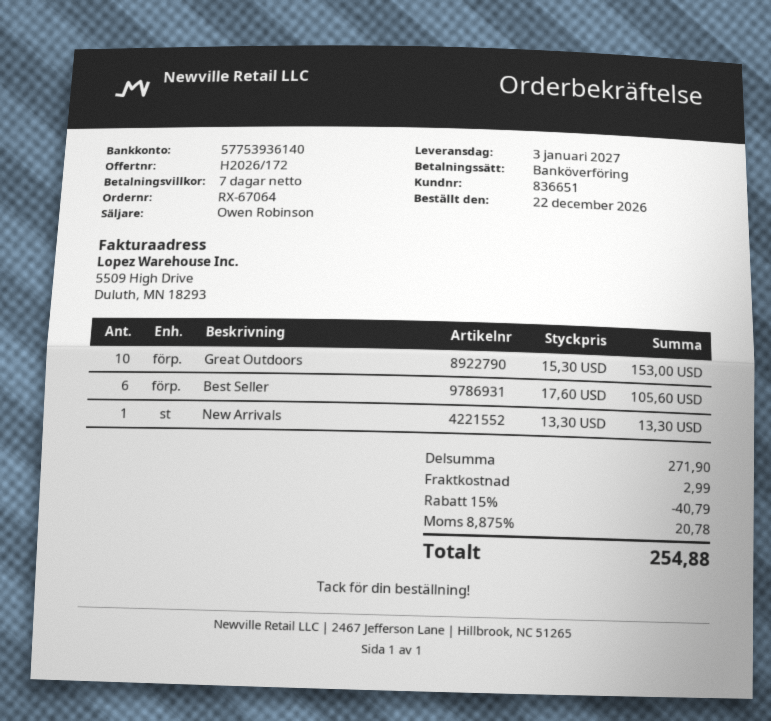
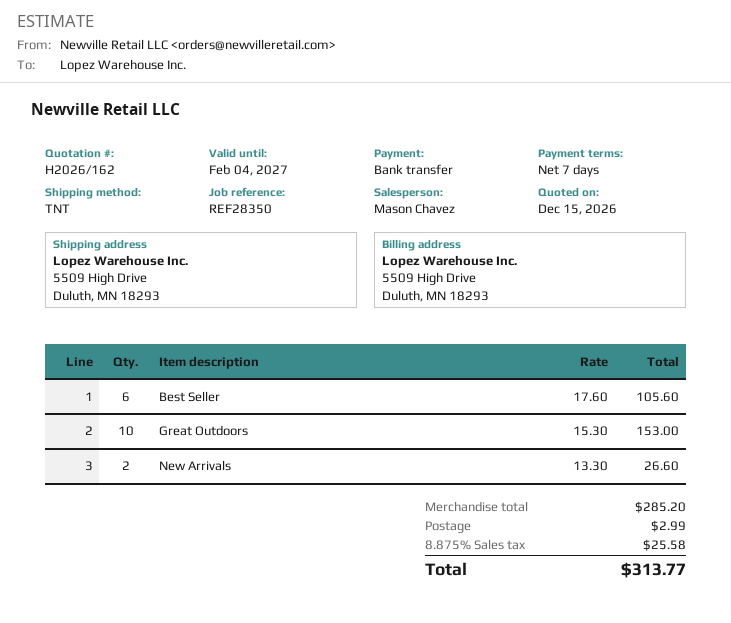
quote number: H2026/172 -> H2026/162
sales rep: Owen Robinson -> Mason Chavez
New Arrivals: 1 x 13.30 = 13.30 -> 2 x 13.30 = 26.60
subtotal: 271.90 -> 285.20
discount: 15% = 40.79 -> none
tax: 8.875% = 20.78 -> 8.875% = 25.58
total: 254.88 -> 313.77

